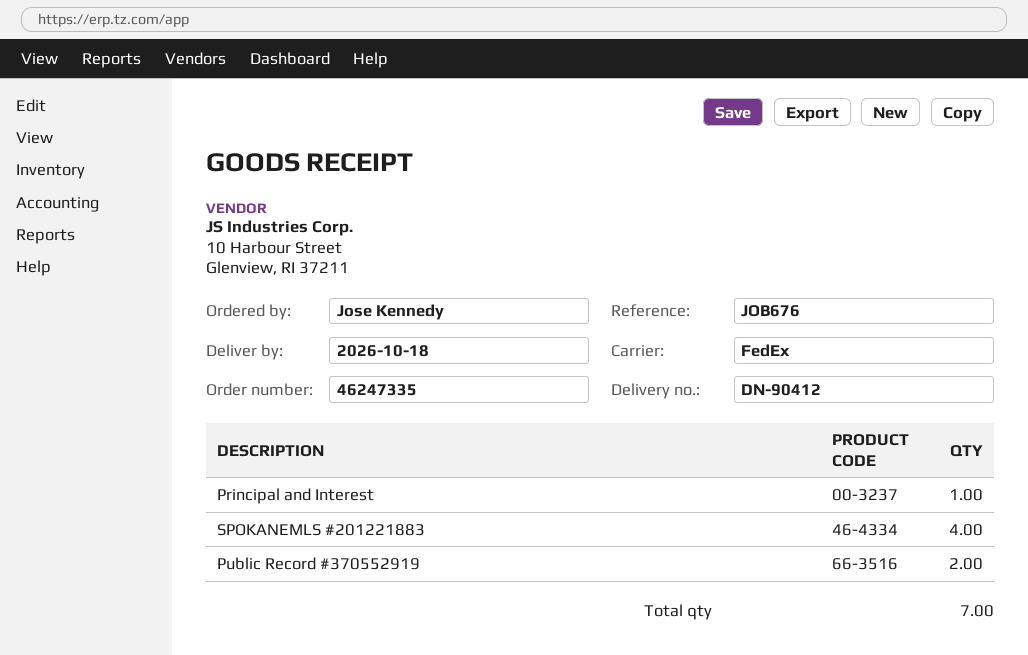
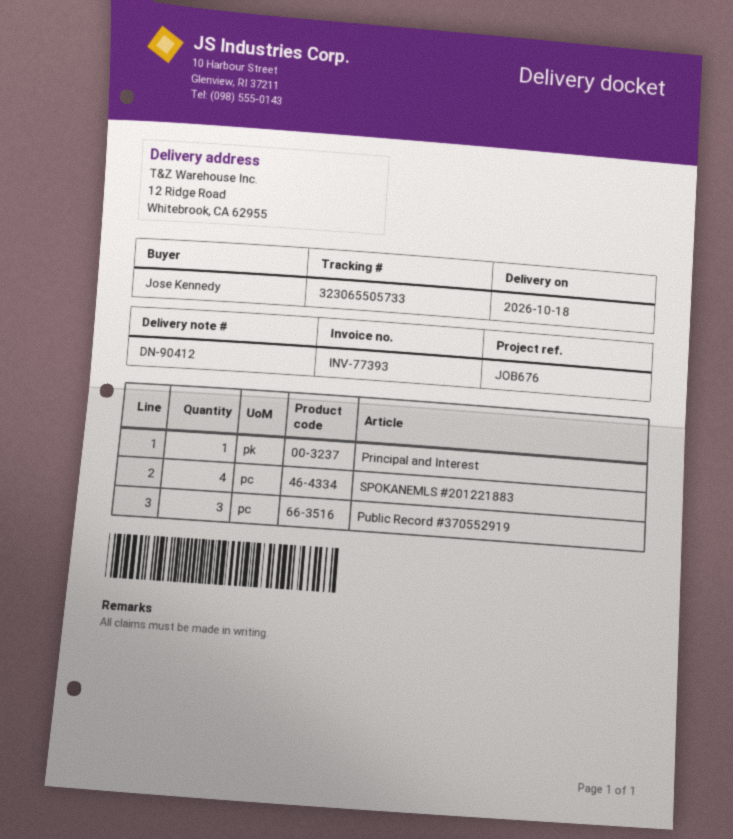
Public Record #370552919: 2 -> 3

